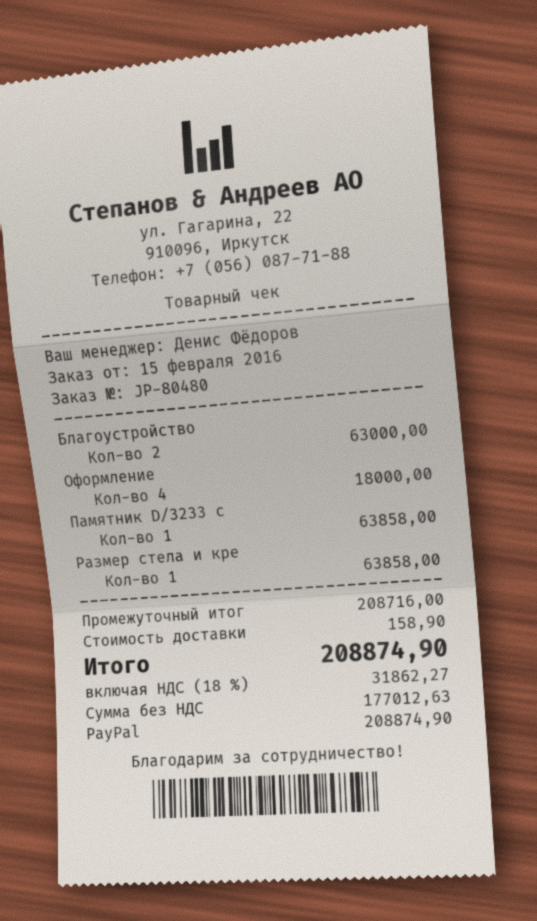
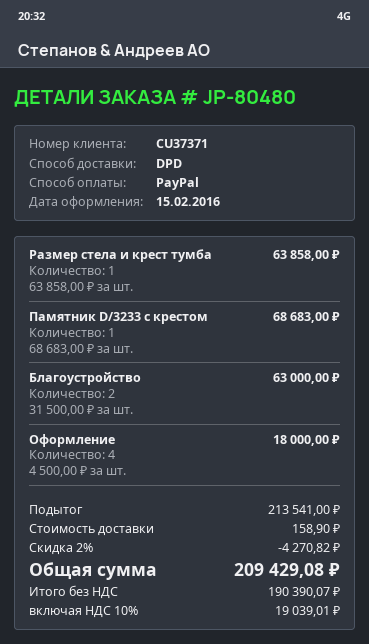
Памятник D/3233 с: 1 for 63858.00 -> 1 for 68683.00
subtotal: 208716.00 -> 213541.00
discount: none -> 2% = 4270.82
net: 177012.63 -> 190390.07
tax: 18% = 31862.27 -> 10% = 19039.01
total: 208874.90 -> 209429.08

